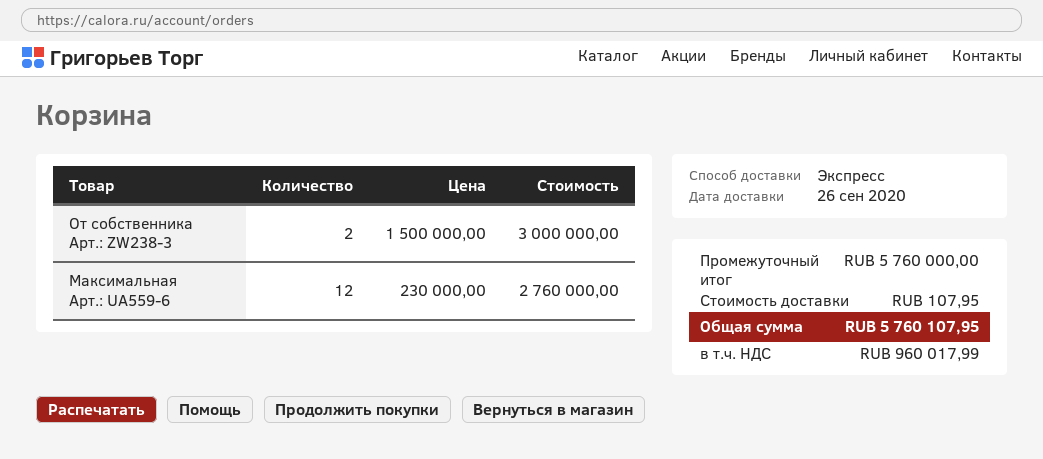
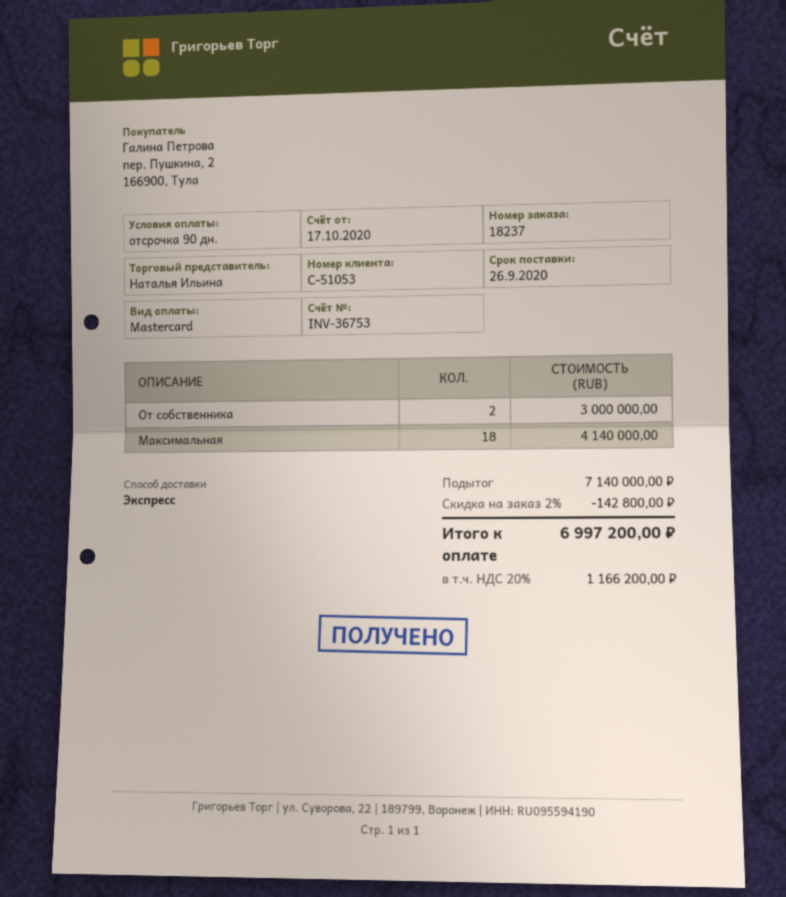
Максимальная: 12 for 2760000.00 -> 18 for 4140000.00
subtotal: 5760000.00 -> 7140000.00
discount: none -> 2% = 142800.00
shipping: 107.95 -> none
tax: 960017.99 -> 1166200.00
total: 5760107.95 -> 6997200.00

